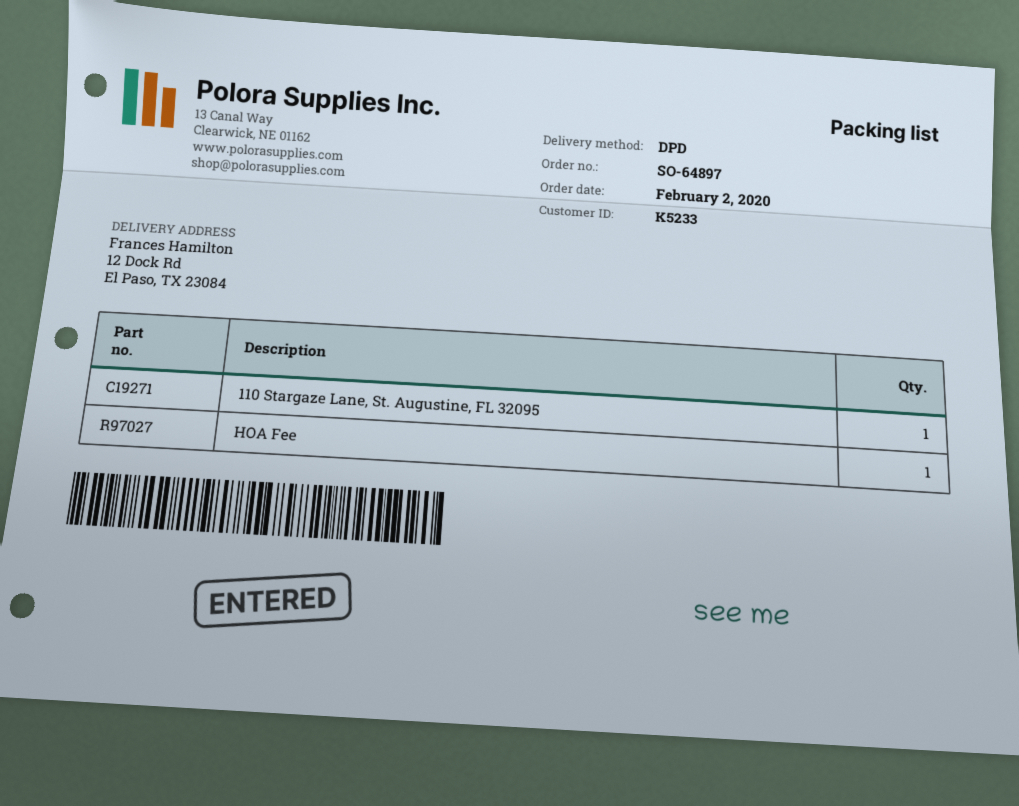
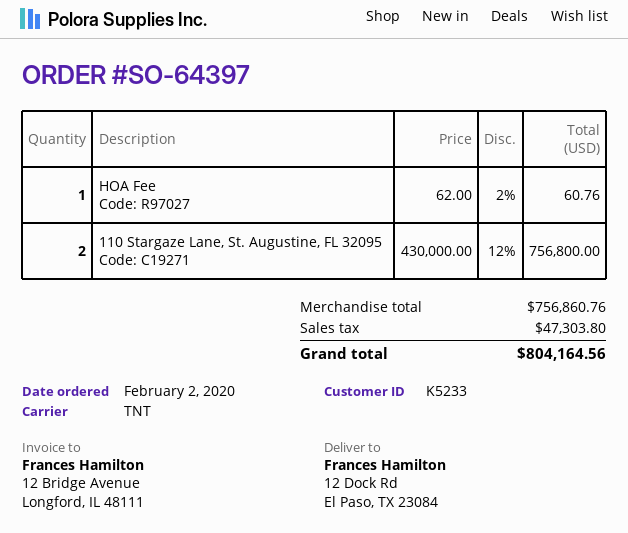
order number: SO-64897 -> SO-64397
shipping method: DPD -> TNT
110 Stargaze Lane, St. Augustine, FL 32095: 1 -> 2

